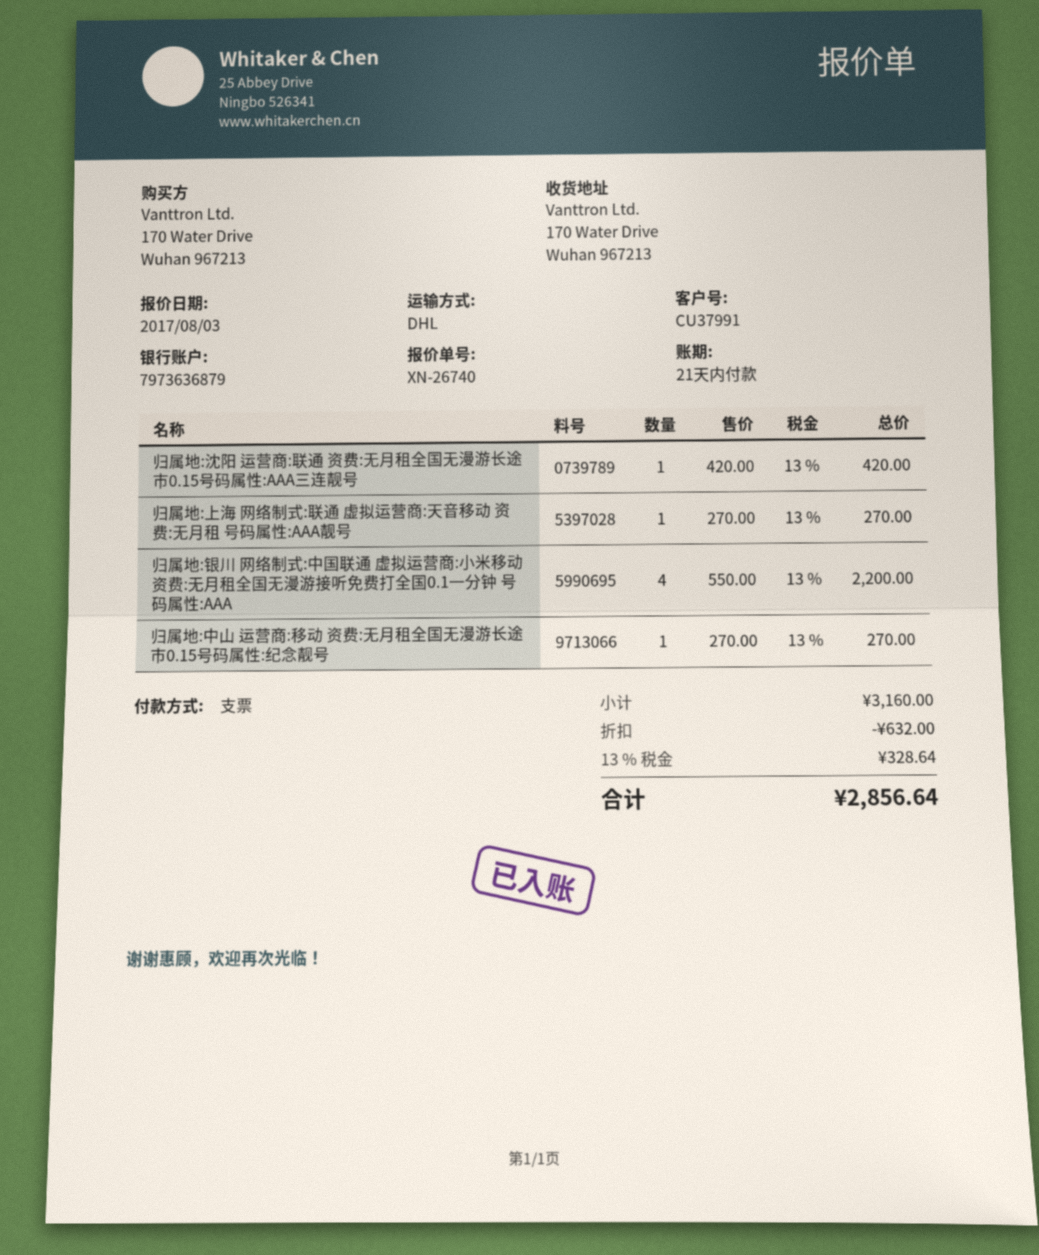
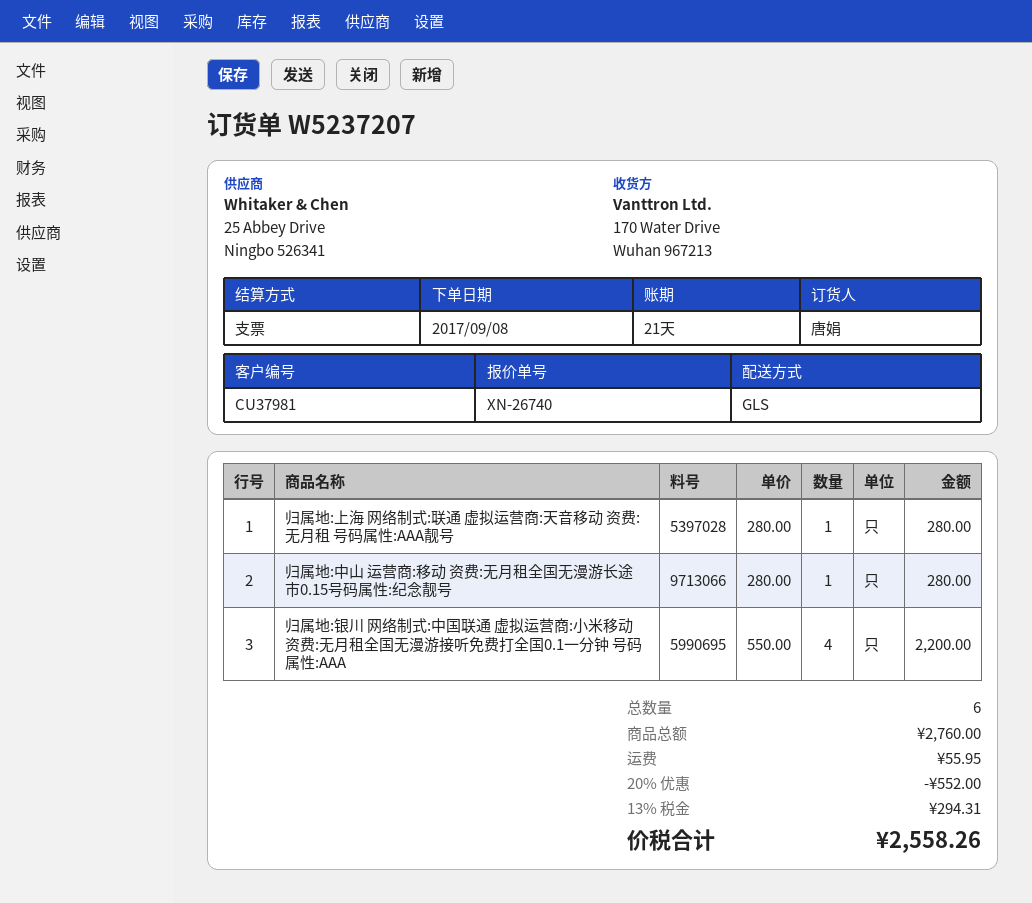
customer number: CU37991 -> CU37981
shipping method: DHL -> GLS
归属地:沈阳 运营商:联通 资费:无月租全国无漫游长途市0.15号码属性:AAA三连靓号: 1 x 420.00 = 420.00 -> none
归属地:上海 网络制式:联通 虚拟运营商:天音移动 资费:无月租 号码属性:AAA靓号: 1 x 270.00 = 270.00 -> 1 x 280.00 = 280.00
归属地:中山 运营商:移动 资费:无月租全国无漫游长途市0.15号码属性:纪念靓号: 1 x 270.00 = 270.00 -> 1 x 280.00 = 280.00
subtotal: 3160.00 -> 2760.00
discount: 632.00 -> 552.00
shipping: none -> 55.95
tax: 13% = 328.64 -> 13% = 294.31
total: 2856.64 -> 2558.26

